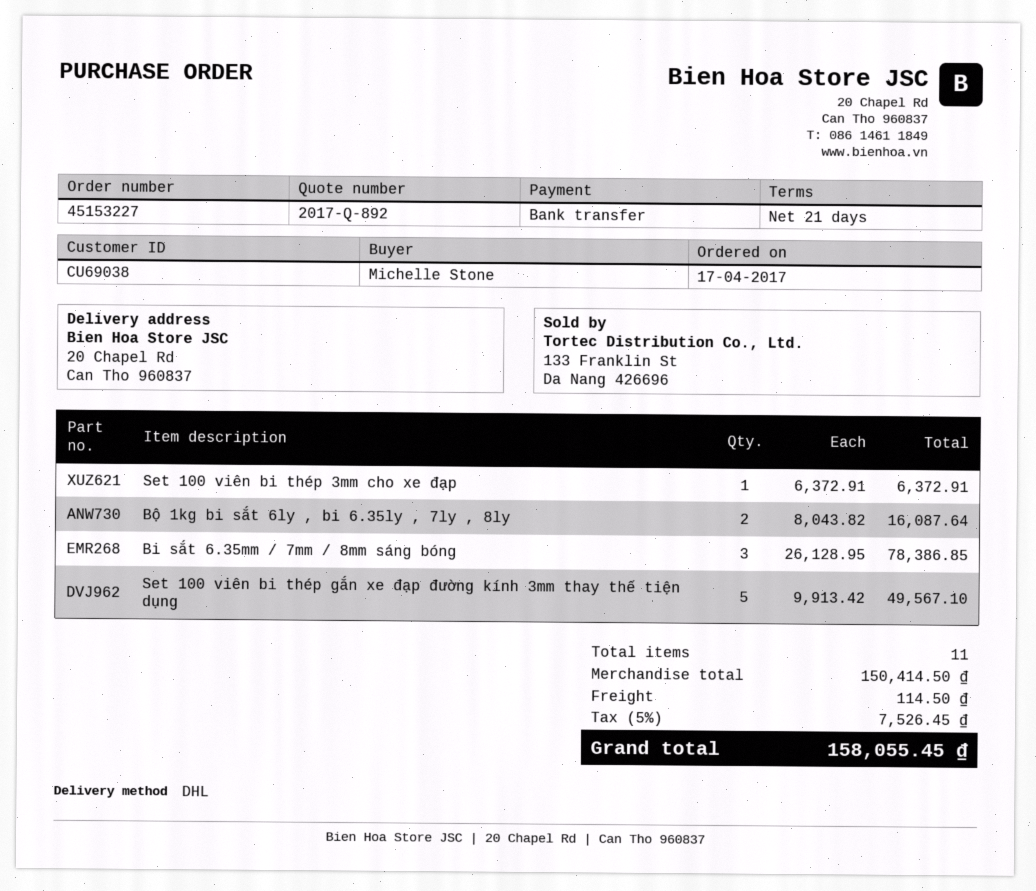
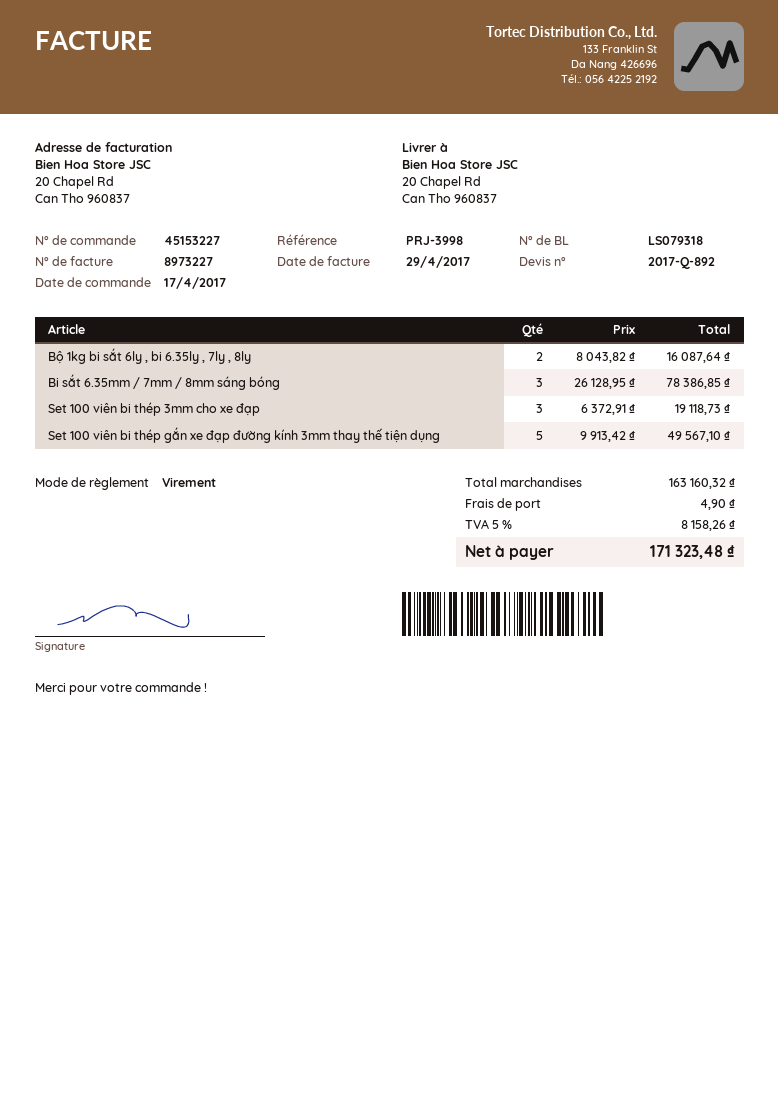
Set 100 viên bi thép 3mm cho xe đạp: 1 x 6372.91 = 6372.91 -> 3 x 6372.91 = 19118.73
subtotal: 150414.50 -> 163160.32
shipping: 114.50 -> 4.90
tax: 5% = 7526.45 -> 5% = 8158.26
total: 158055.45 -> 171323.48

